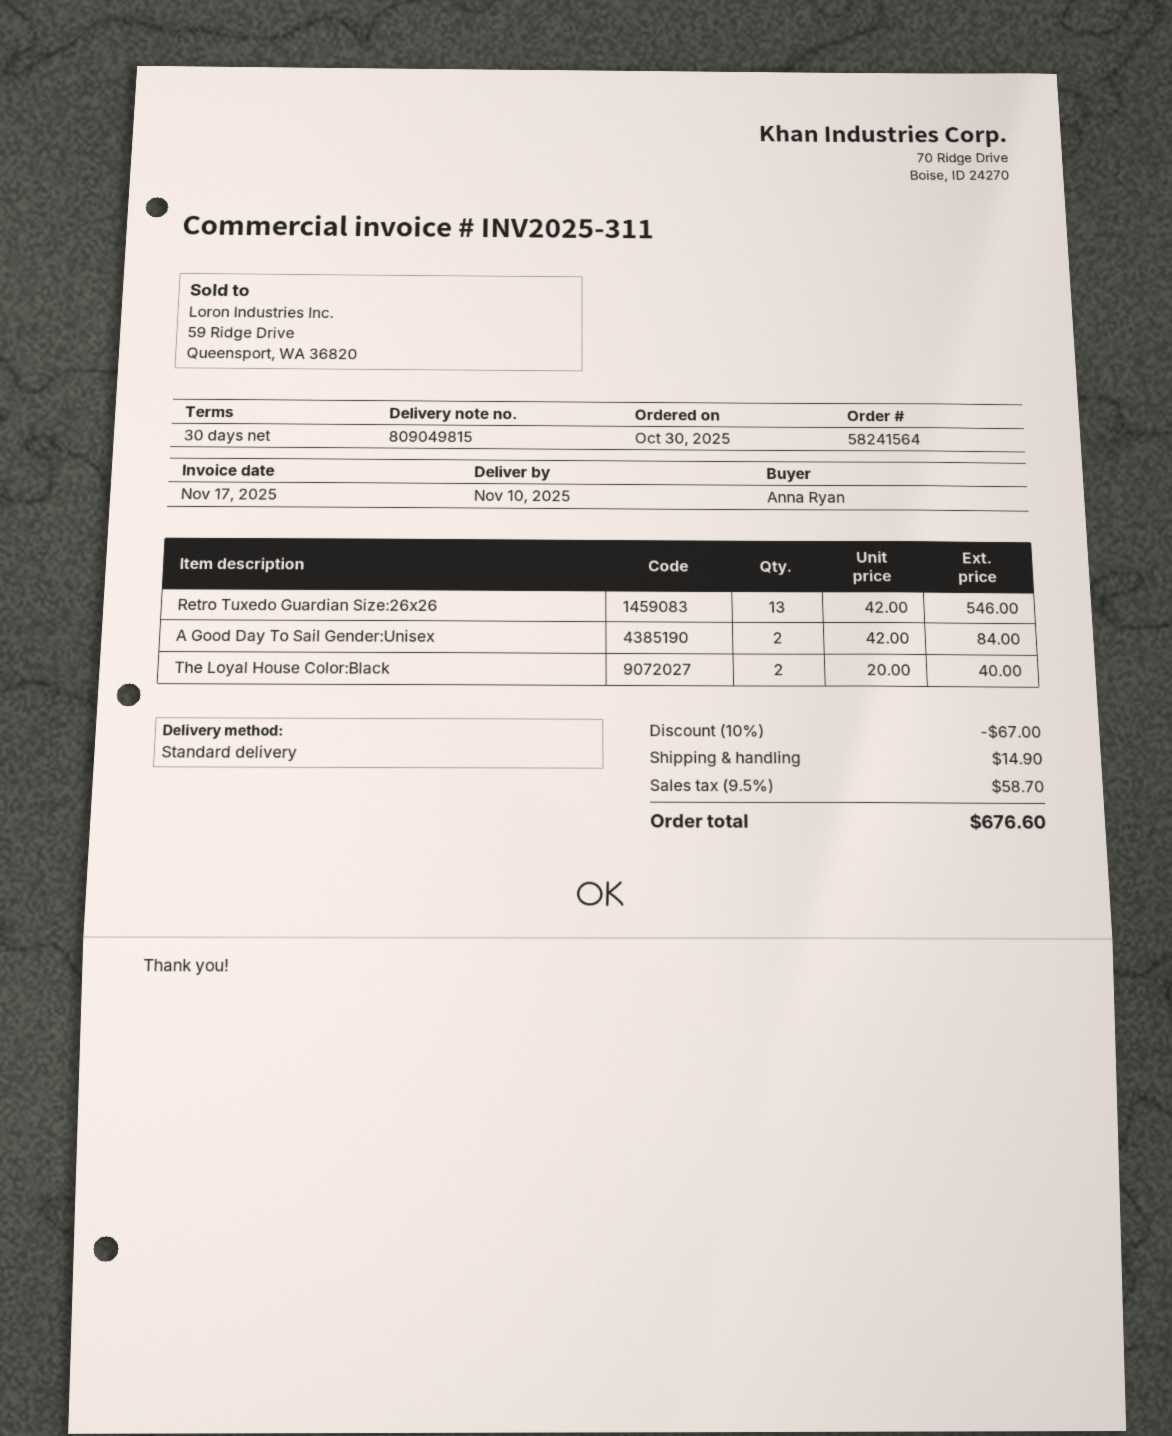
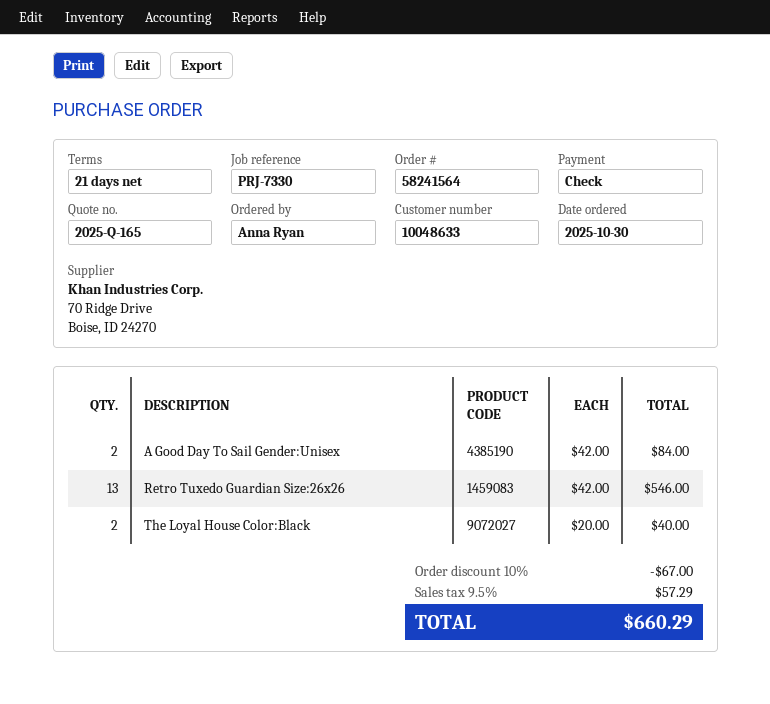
payment terms: 30 days -> 21 days
shipping: 14.90 -> none
tax: 9.5% = 58.70 -> 9.5% = 57.29
total: 676.60 -> 660.29

